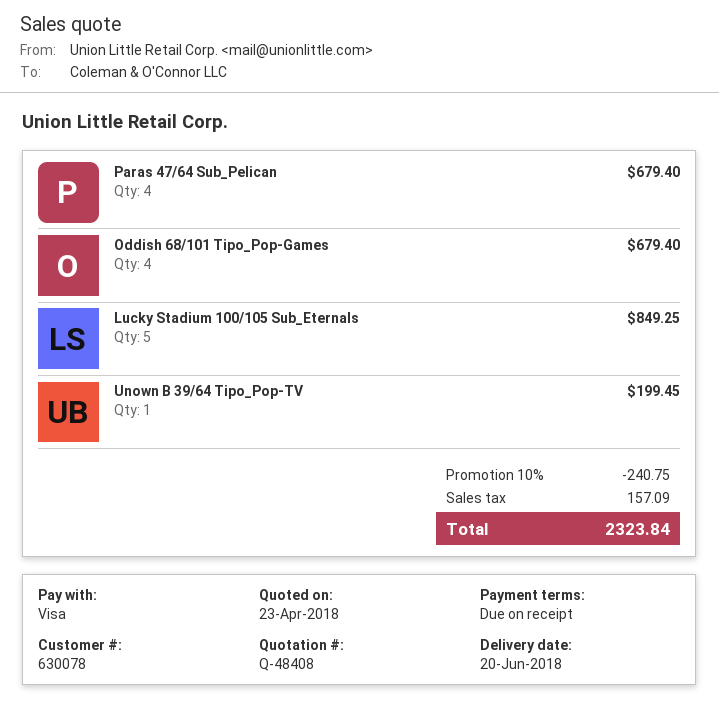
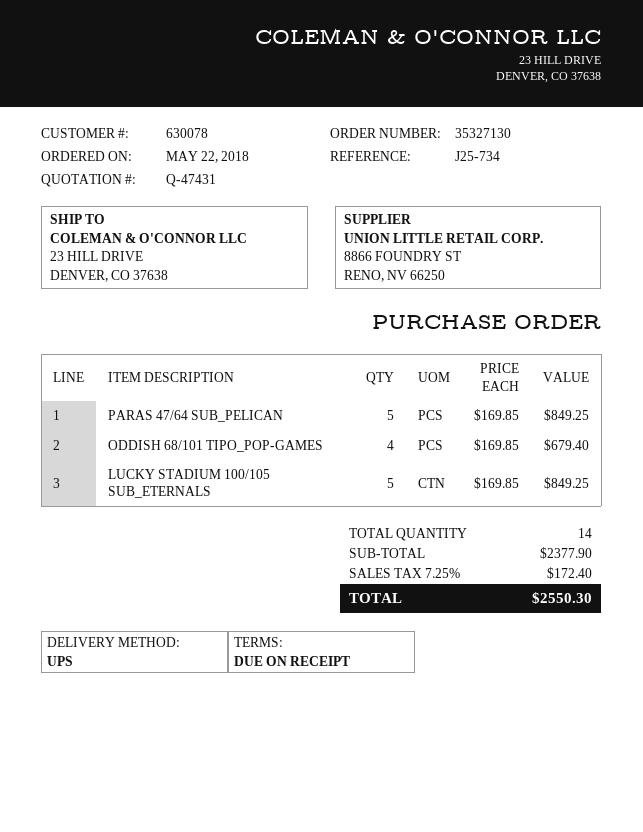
quote number: Q-48408 -> Q-47431
Paras 47/64 Sub_Pelican: 4 for 679.40 -> 5 for 849.25
Unown B 39/64 Tipo_Pop-TV: 1 for 199.45 -> none
discount: 10% = 240.75 -> none
tax: 157.09 -> 172.40
total: 2323.84 -> 2550.30

